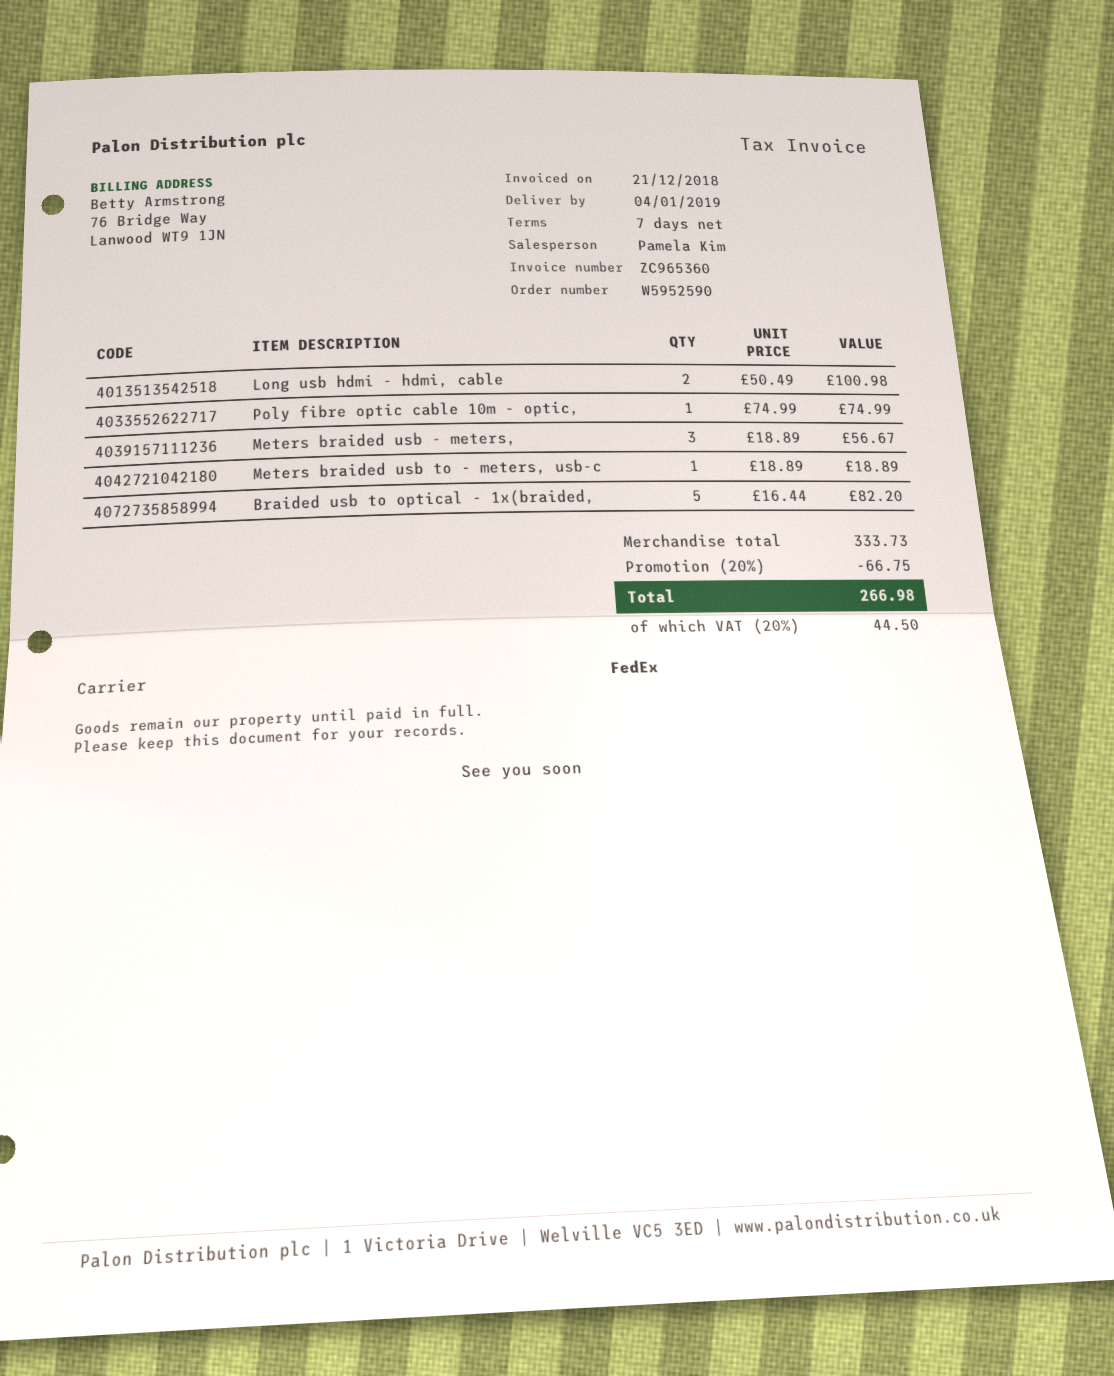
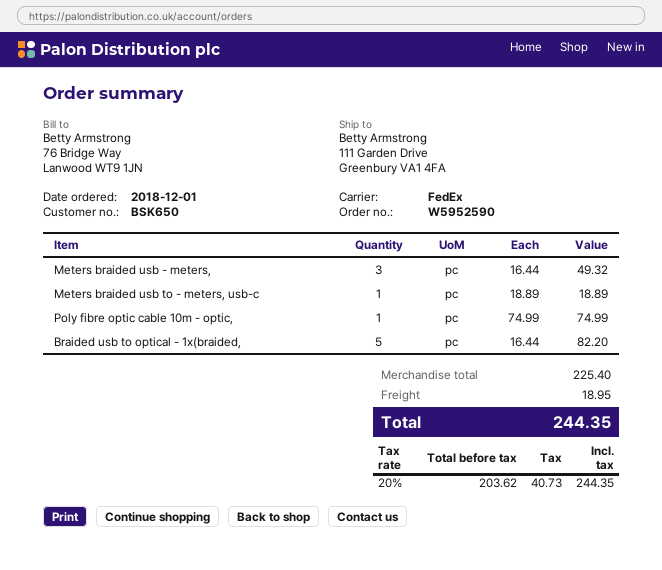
Long usb hdmi - hdmi, cable: 2 x 50.49 = 100.98 -> none
Meters braided usb - meters,: 3 x 18.89 = 56.67 -> 3 x 16.44 = 49.32
subtotal: 333.73 -> 225.40
discount: 20% = 66.75 -> none
shipping: none -> 18.95
tax: 20% = 44.50 -> 20% = 40.73
total: 266.98 -> 244.35

